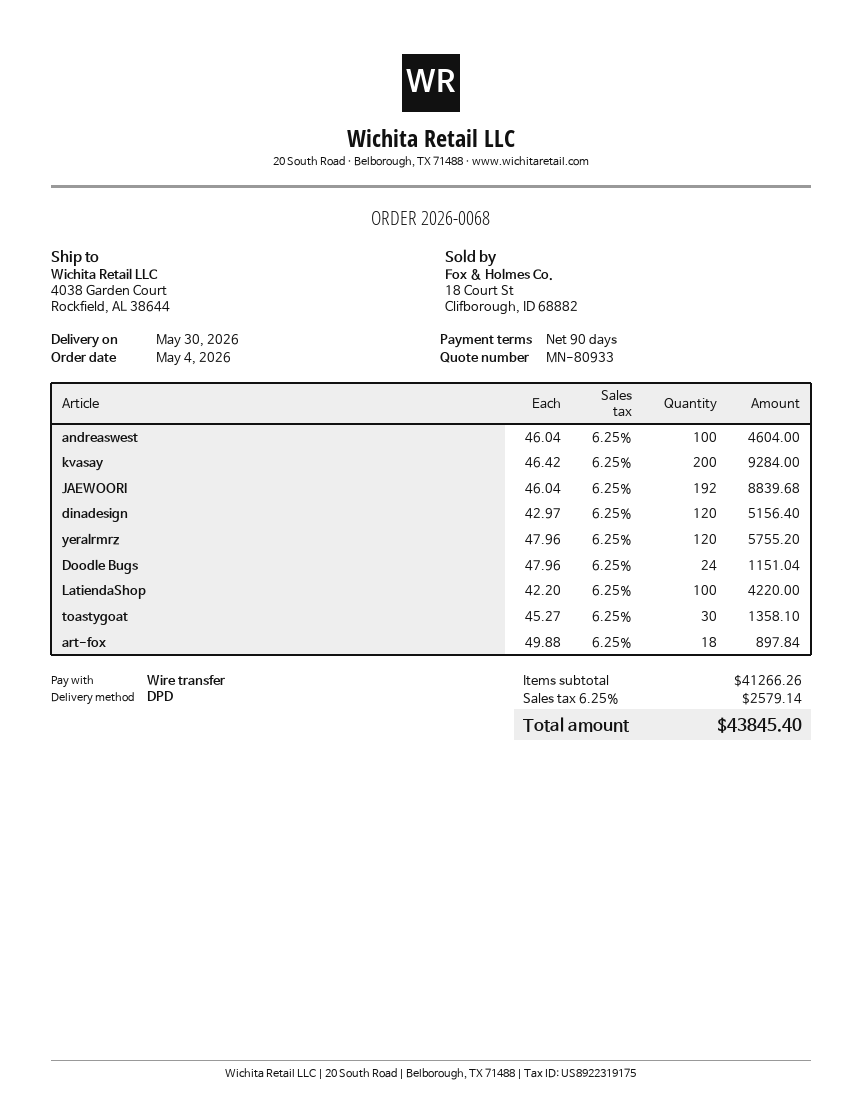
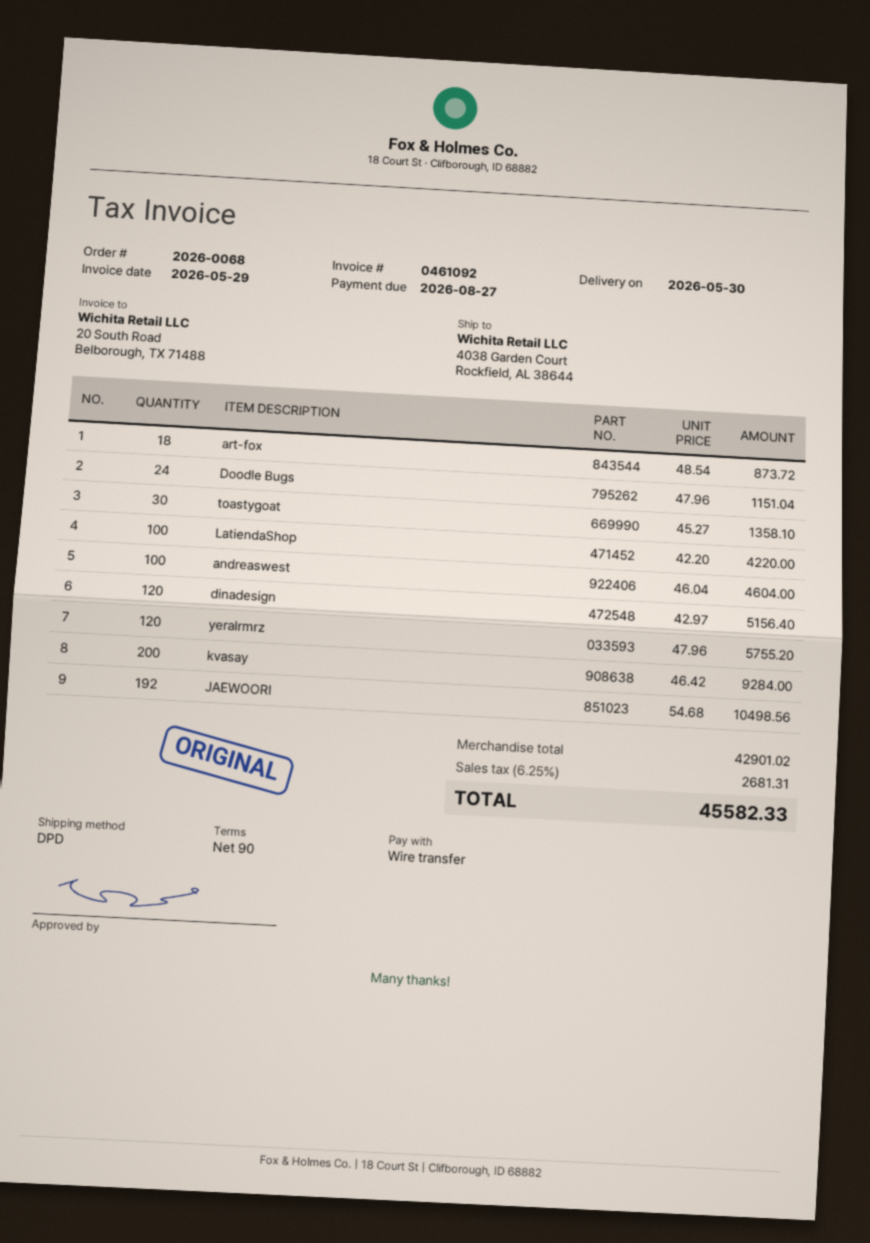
JAEWOORI: 192 x 46.04 = 8839.68 -> 192 x 54.68 = 10498.56
art-fox: 18 x 49.88 = 897.84 -> 18 x 48.54 = 873.72
subtotal: 41266.26 -> 42901.02
tax: 6.25% = 2579.14 -> 6.25% = 2681.31
total: 43845.40 -> 45582.33

